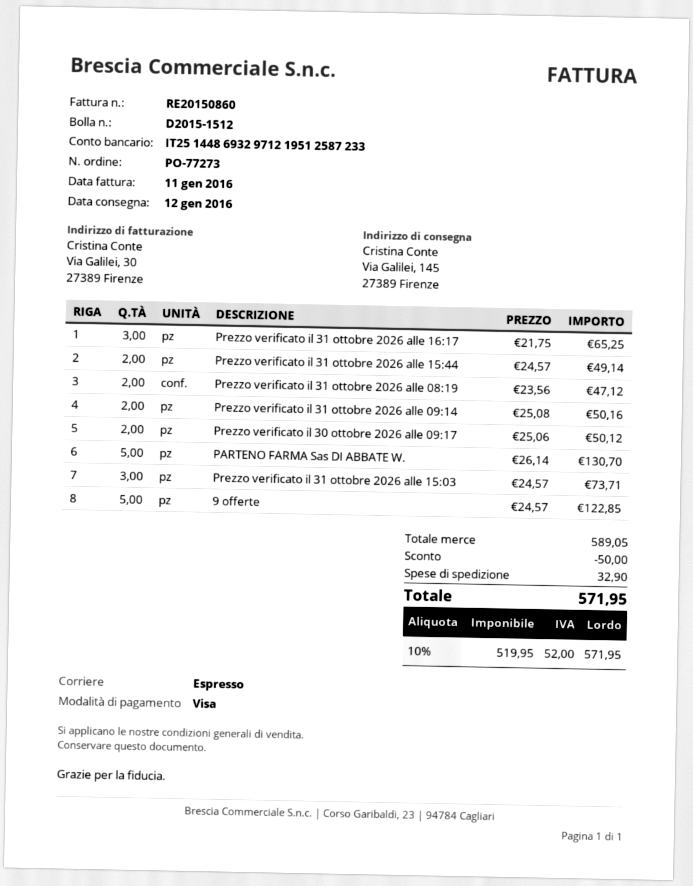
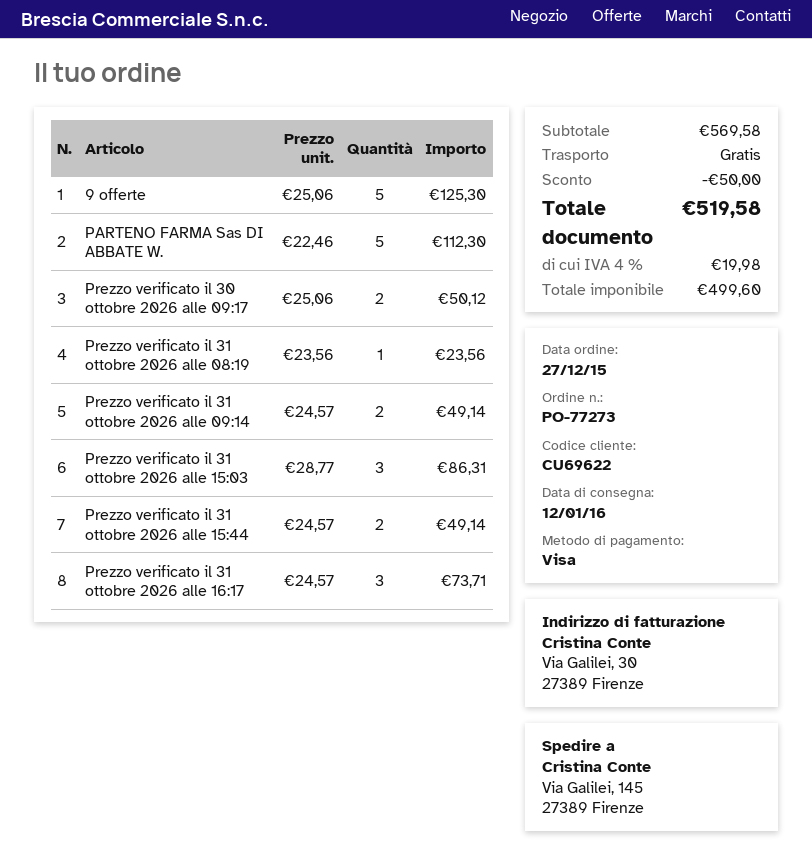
Prezzo verificato il 31 ottobre 2026 alle 16:17: 3 x 21.75 = 65.25 -> 3 x 24.57 = 73.71
Prezzo verificato il 31 ottobre 2026 alle 08:19: 2 x 23.56 = 47.12 -> 1 x 23.56 = 23.56
Prezzo verificato il 31 ottobre 2026 alle 09:14: 2 x 25.08 = 50.16 -> 2 x 24.57 = 49.14
PARTENO FARMA Sas DI ABBATE W.: 5 x 26.14 = 130.70 -> 5 x 22.46 = 112.30
Prezzo verificato il 31 ottobre 2026 alle 15:03: 3 x 24.57 = 73.71 -> 3 x 28.77 = 86.31
9 offerte: 5 x 24.57 = 122.85 -> 5 x 25.06 = 125.30
subtotal: 589.05 -> 569.58
shipping: 32.90 -> 0.00
net: 519.95 -> 499.60
tax: 10% = 52.00 -> 4% = 19.98
total: 571.95 -> 519.58

